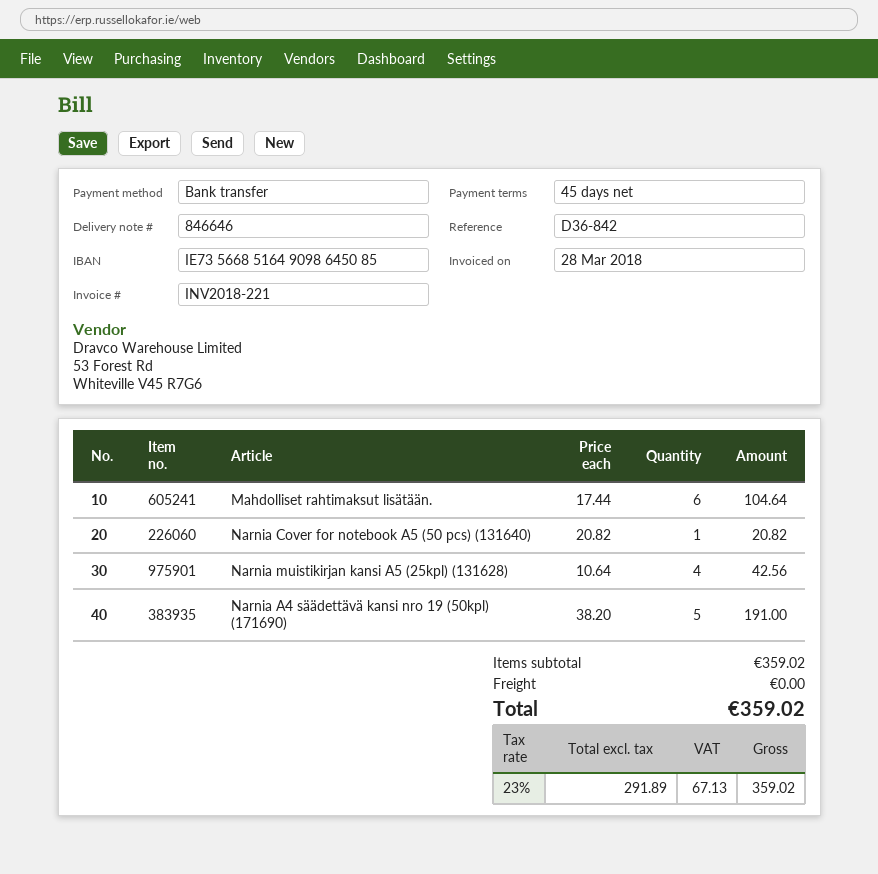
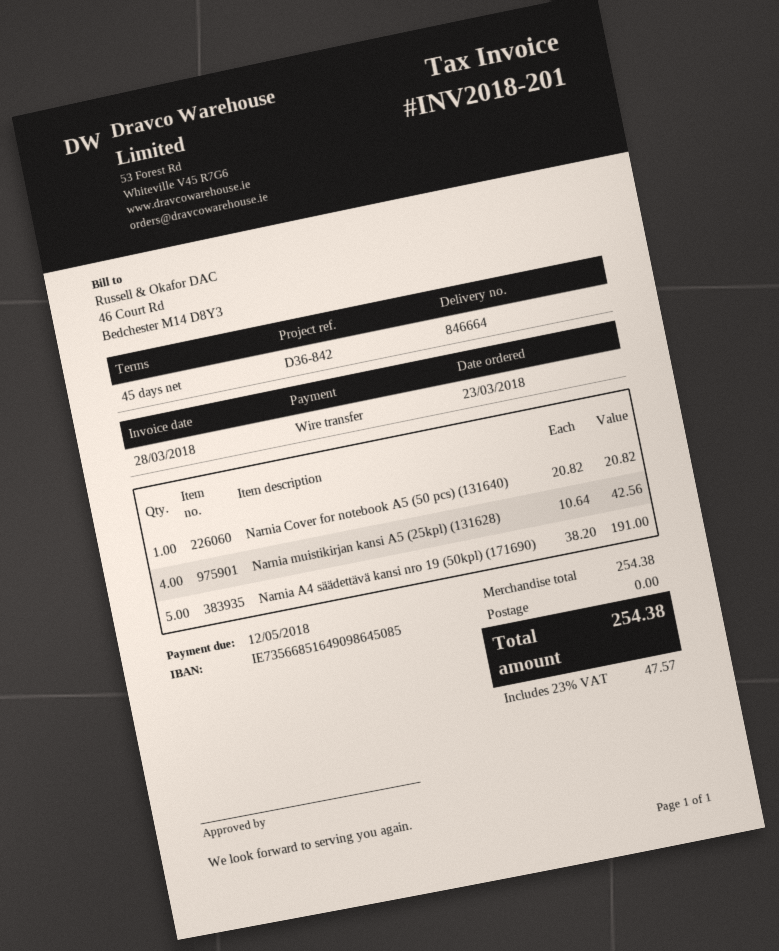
delivery note number: 846646 -> 846664
invoice number: INV2018-221 -> INV2018-201
Mahdolliset rahtimaksut lisätään.: 6 x 17.44 = 104.64 -> none
subtotal: 359.02 -> 254.38
tax: 23% = 67.13 -> 23% = 47.57
total: 359.02 -> 254.38

